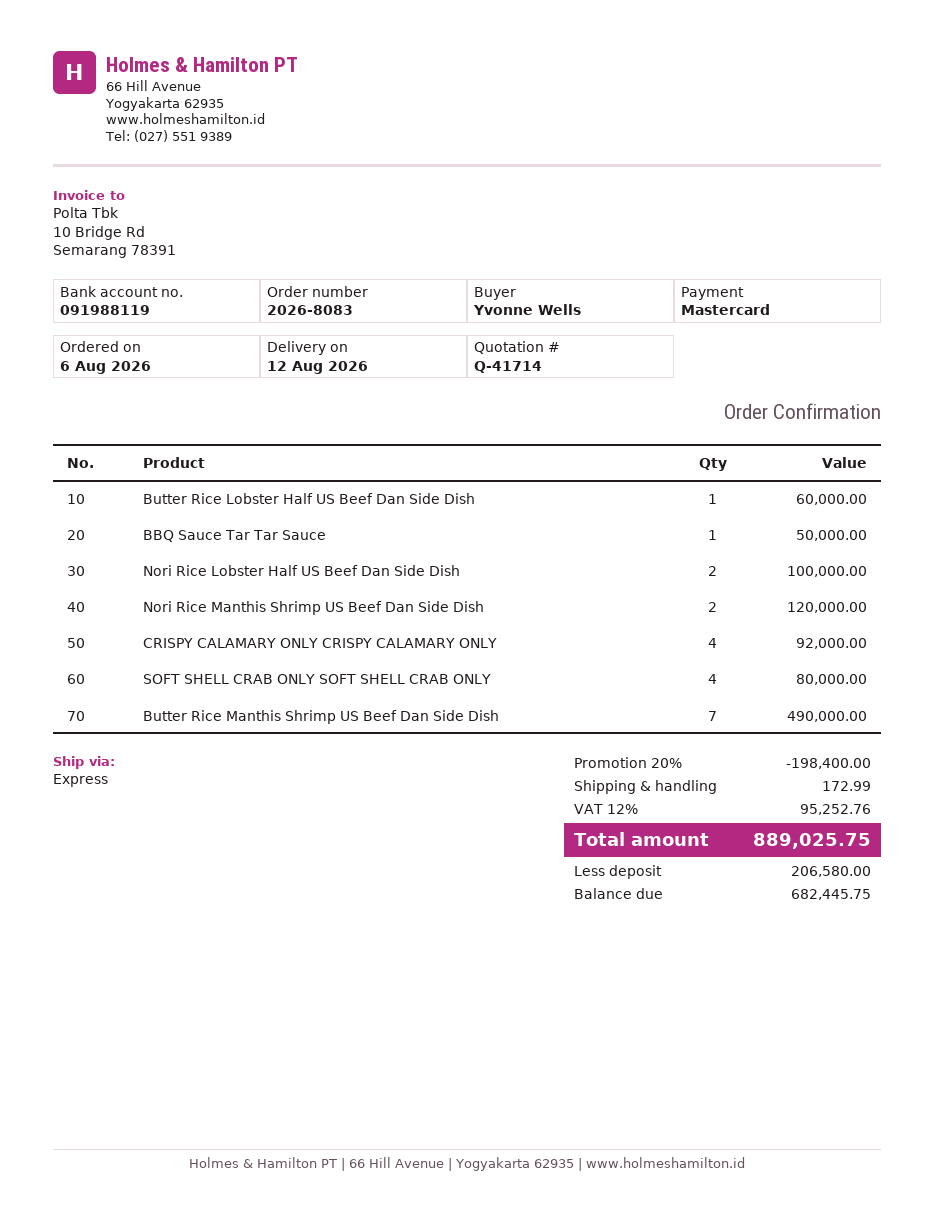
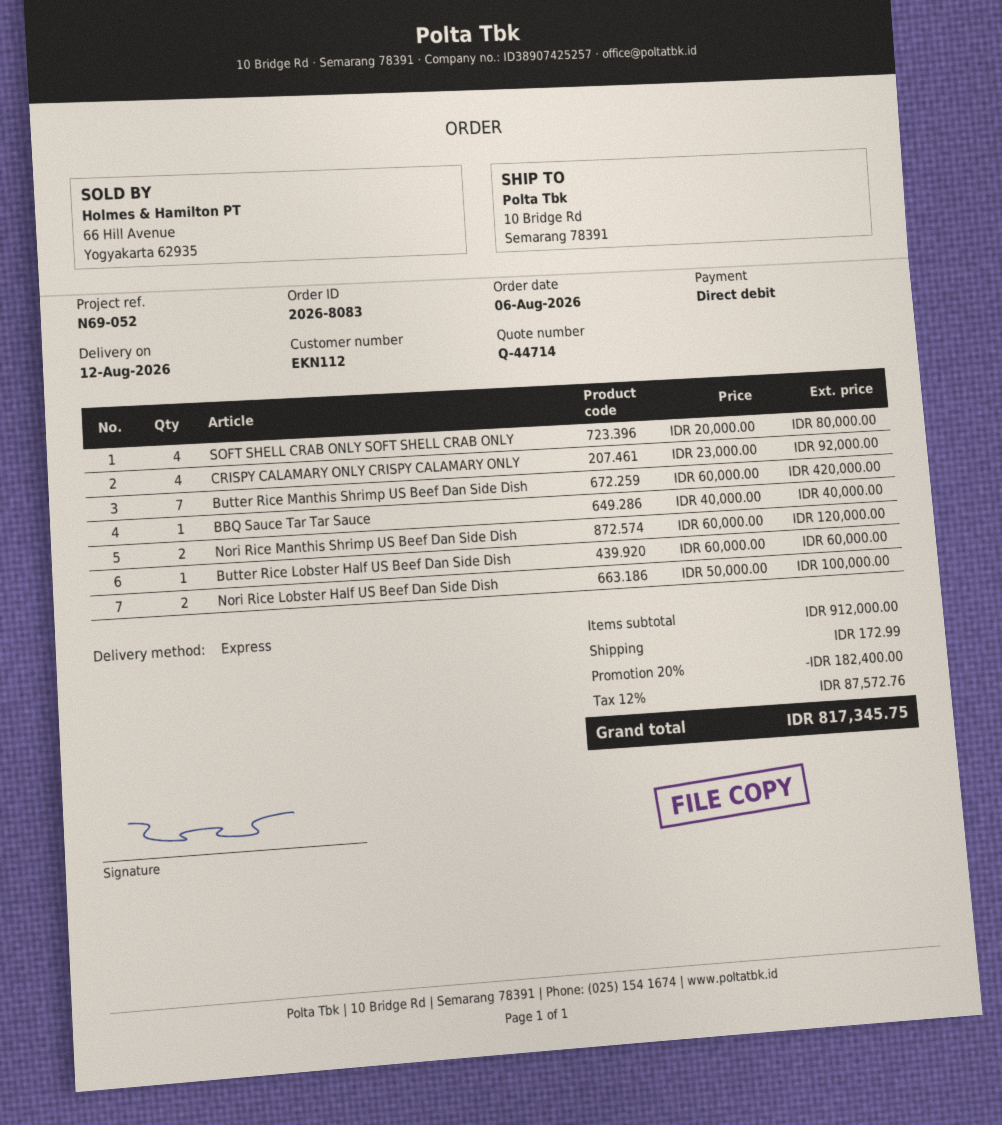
quote number: Q-41714 -> Q-44714
payment method: Mastercard -> direct debit
BBQ Sauce Tar Tar Sauce: 1 for 50000.00 -> 1 for 40000.00
Butter Rice Manthis Shrimp US Beef Dan Side Dish: 7 for 490000.00 -> 7 for 420000.00
discount: 20% = 198400.00 -> 20% = 182400.00
tax: 12% = 95252.76 -> 12% = 87572.76
total: 889025.75 -> 817345.75

